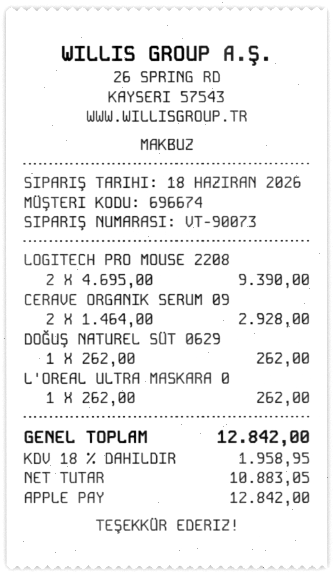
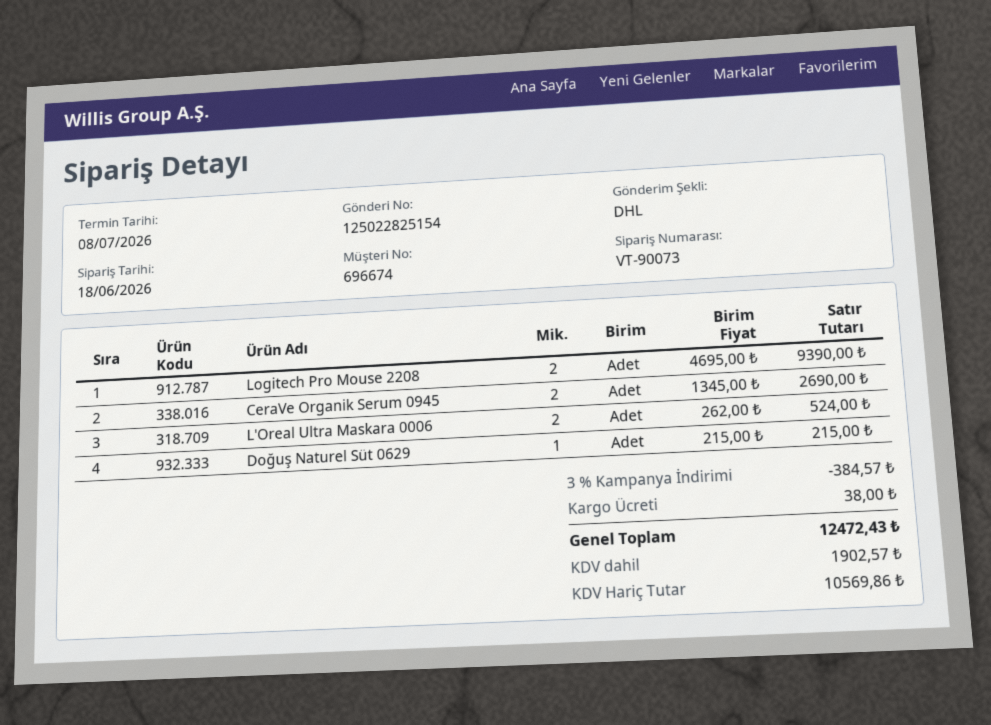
CERAVE ORGANIK SERUM 09: 2 x 1464.00 = 2928.00 -> 2 x 1345.00 = 2690.00
DOĞUŞ NATUREL SÜT 0629: 1 x 262.00 = 262.00 -> 1 x 215.00 = 215.00
L'OREAL ULTRA MASKARA 0: 1 x 262.00 = 262.00 -> 2 x 262.00 = 524.00
discount: none -> 3% = 384.57
shipping: none -> 38.00
net: 10883.05 -> 10569.86
tax: 1958.95 -> 1902.57
total: 12842.00 -> 12472.43

